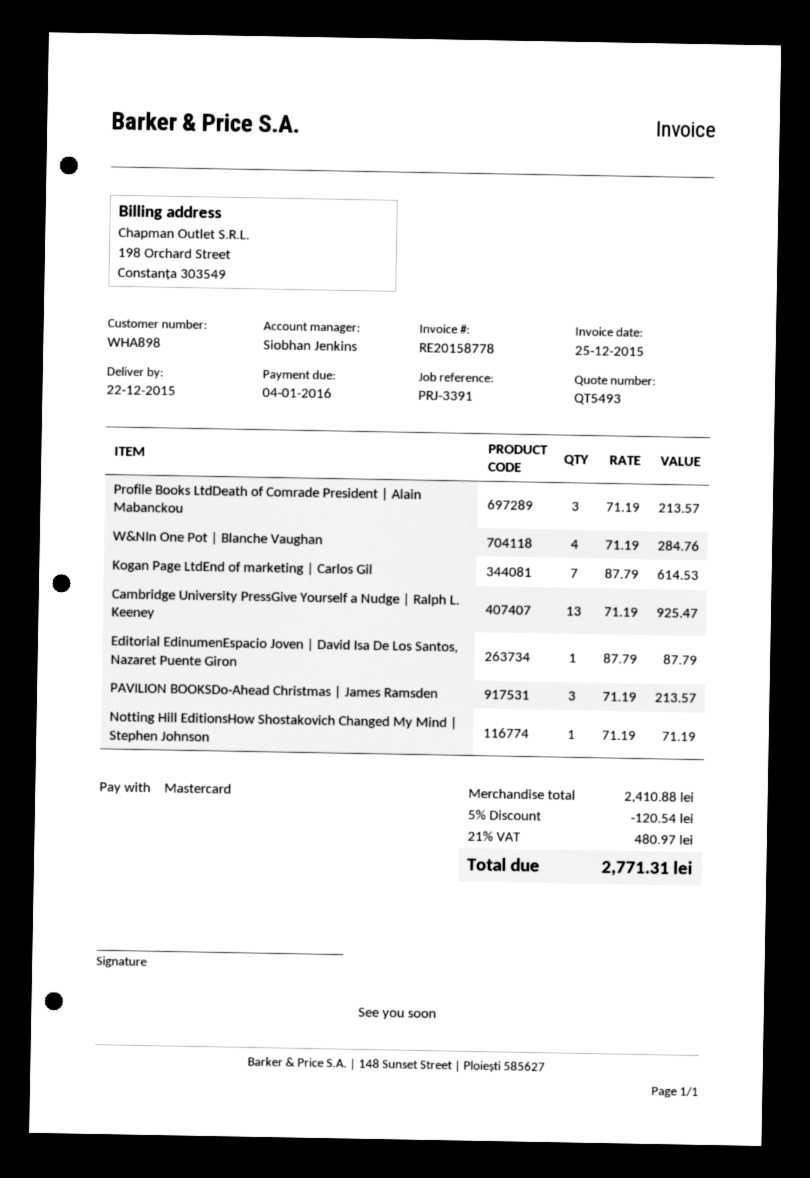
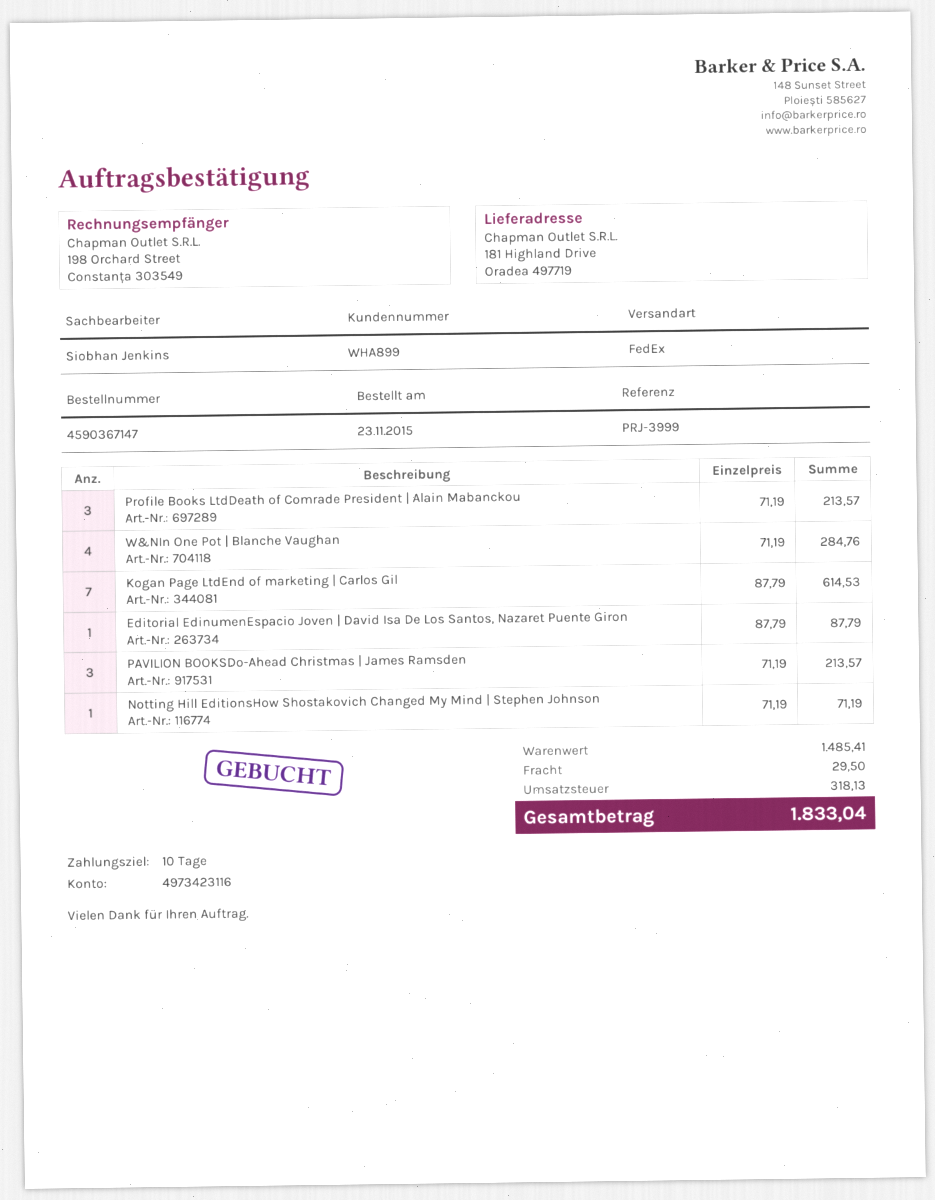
customer number: WHA898 -> WHA899
reference: PRJ-3391 -> PRJ-3999
Cambridge University PressGive Yourself a Nudge | Ralph L. Keeney: 13 x 71.19 = 925.47 -> none
subtotal: 2410.88 -> 1485.41
discount: 5% = 120.54 -> none
shipping: none -> 29.50
tax: 480.97 -> 318.13
total: 2771.31 -> 1833.04

